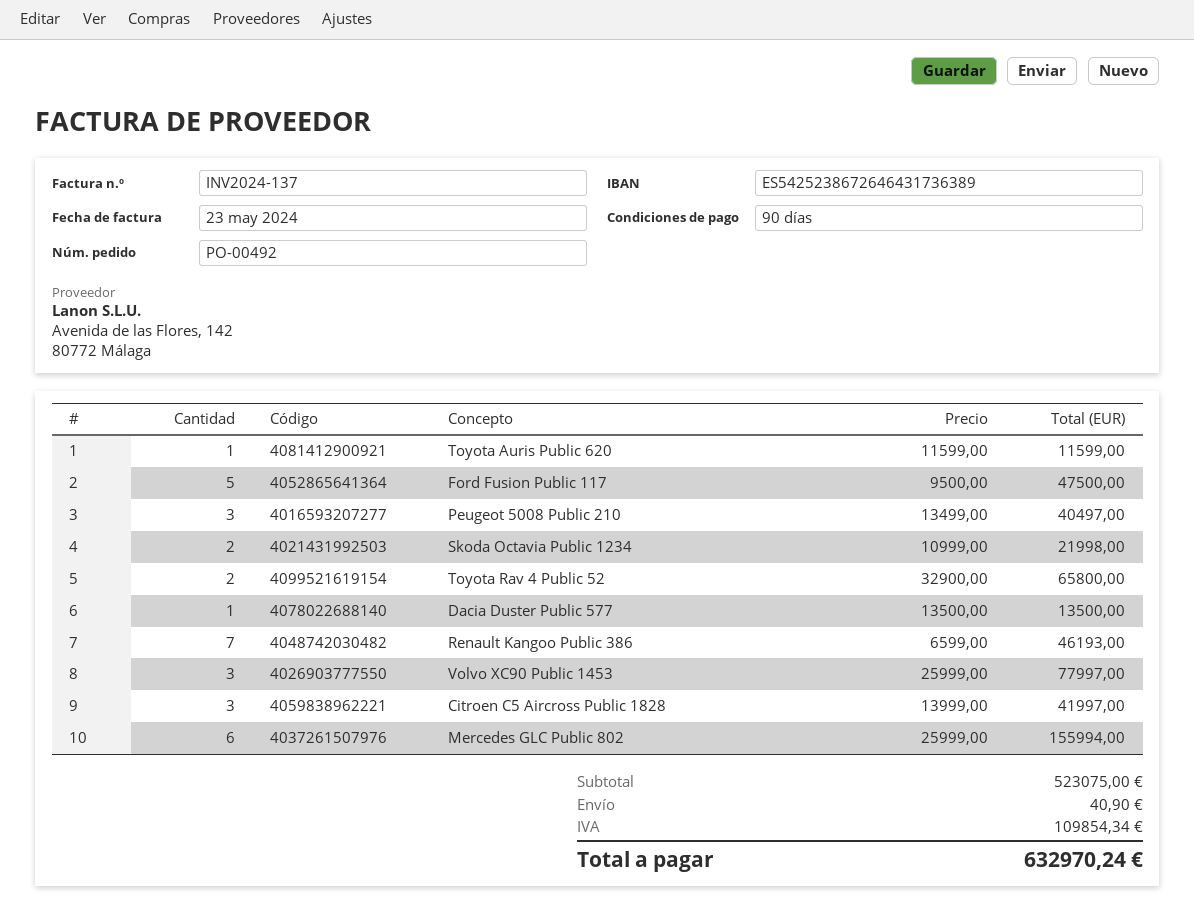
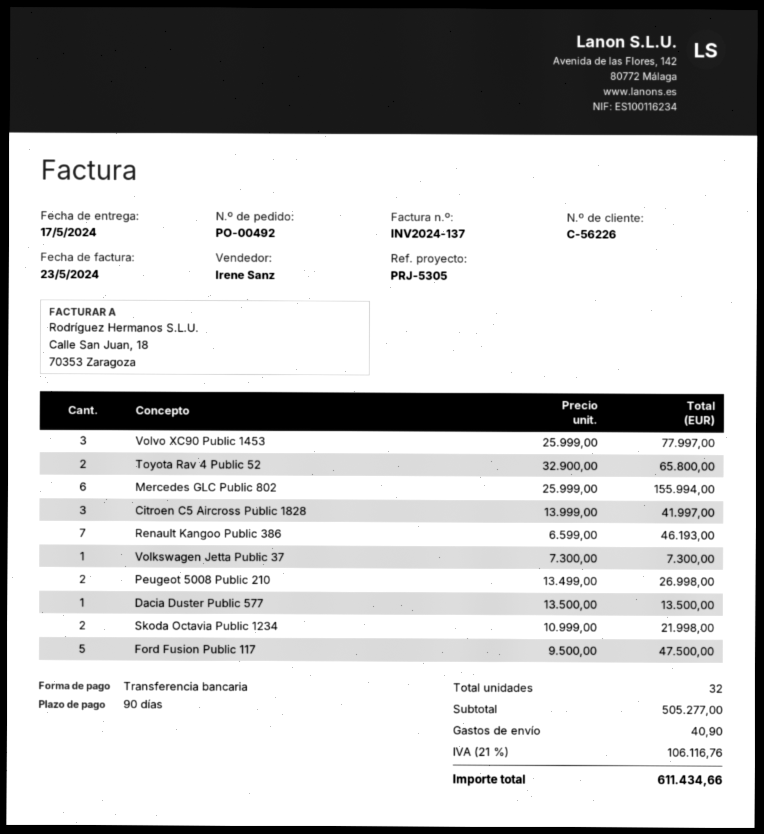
Toyota Auris Public 620: 1 x 11599.00 = 11599.00 -> none
Peugeot 5008 Public 210: 3 x 13499.00 = 40497.00 -> 2 x 13499.00 = 26998.00
Volkswagen Jetta Public 37: none -> 1 x 7300.00 = 7300.00
subtotal: 523075.00 -> 505277.00
tax: 109854.34 -> 106116.76
total: 632970.24 -> 611434.66

